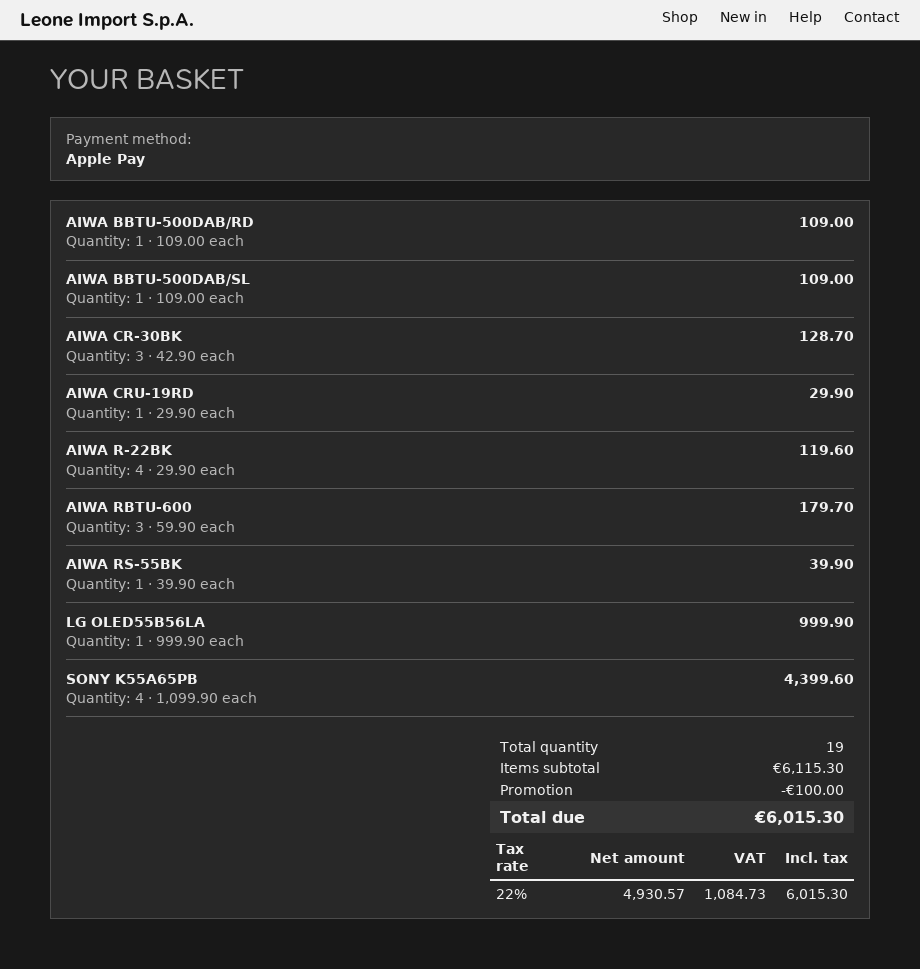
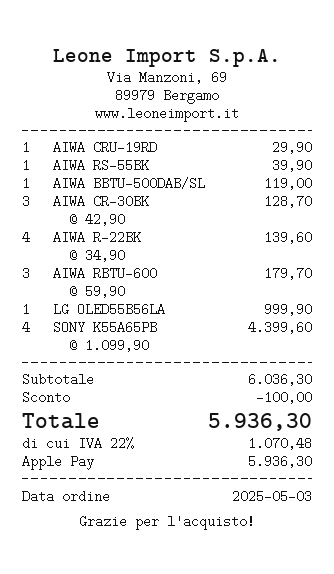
AIWA BBTU-500DAB/RD: 1 x 109.00 = 109.00 -> none
AIWA BBTU-500DAB/SL: 1 x 109.00 = 109.00 -> 1 x 119.00 = 119.00
AIWA R-22BK: 4 x 29.90 = 119.60 -> 4 x 34.90 = 139.60
subtotal: 6115.30 -> 6036.30
tax: 22% = 1084.73 -> 22% = 1070.48
total: 6015.30 -> 5936.30

